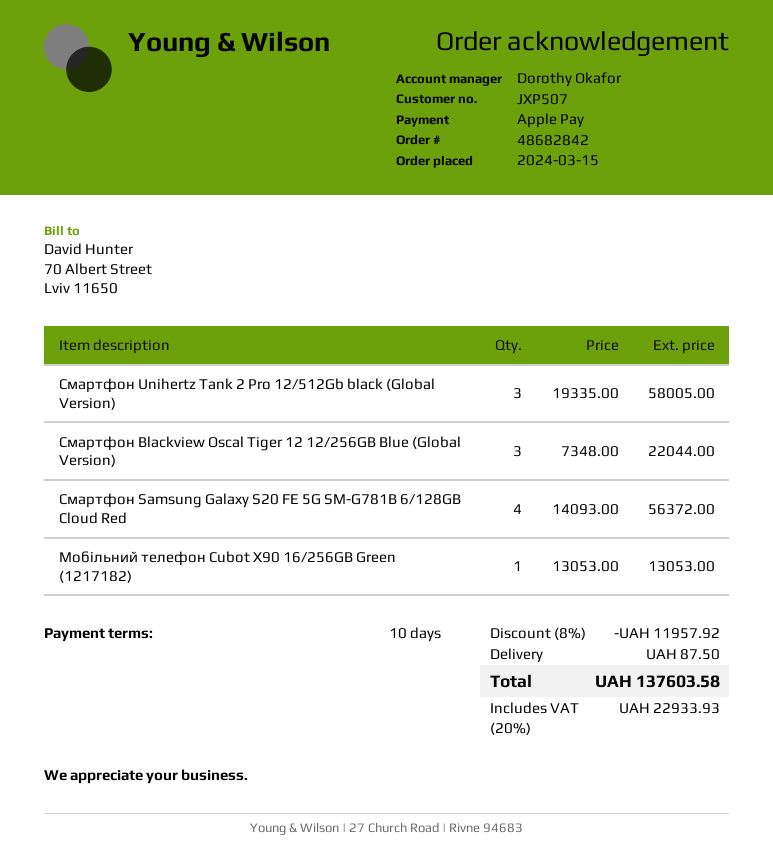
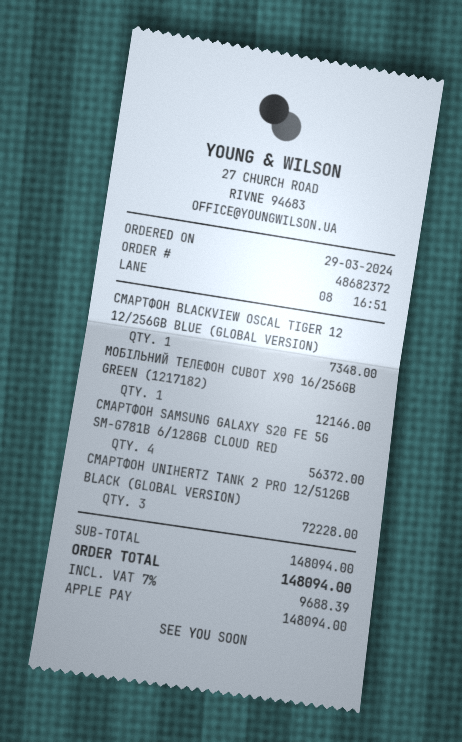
order number: 48682842 -> 48682372
order date: 2024-03-15 -> 2024-03-29
Смартфон Unihertz Tank 2 Pro 12/512Gb black (Global Version): 3 for 58005.00 -> 3 for 72228.00
Смартфон Blackview Oscal Tiger 12 12/256GB Blue (Global Version): 3 for 22044.00 -> 1 for 7348.00
Мобільний телефон Cubot X90 16/256GB Green (1217182): 1 for 13053.00 -> 1 for 12146.00
discount: 8% = 11957.92 -> none
shipping: 87.50 -> none
tax: 20% = 22933.93 -> 7% = 9688.39
total: 137603.58 -> 148094.00

